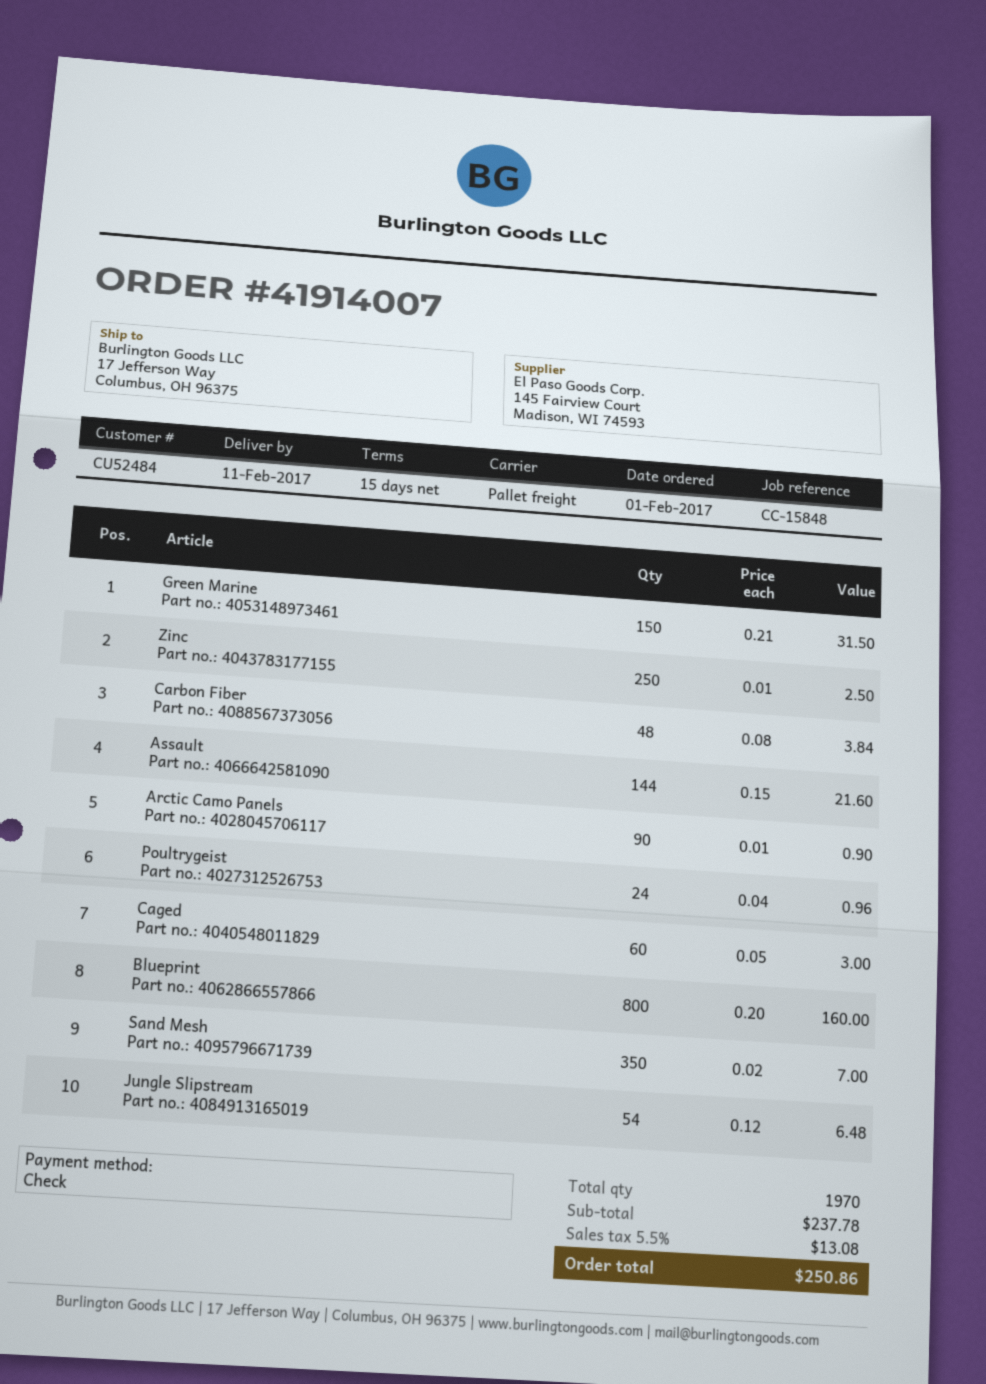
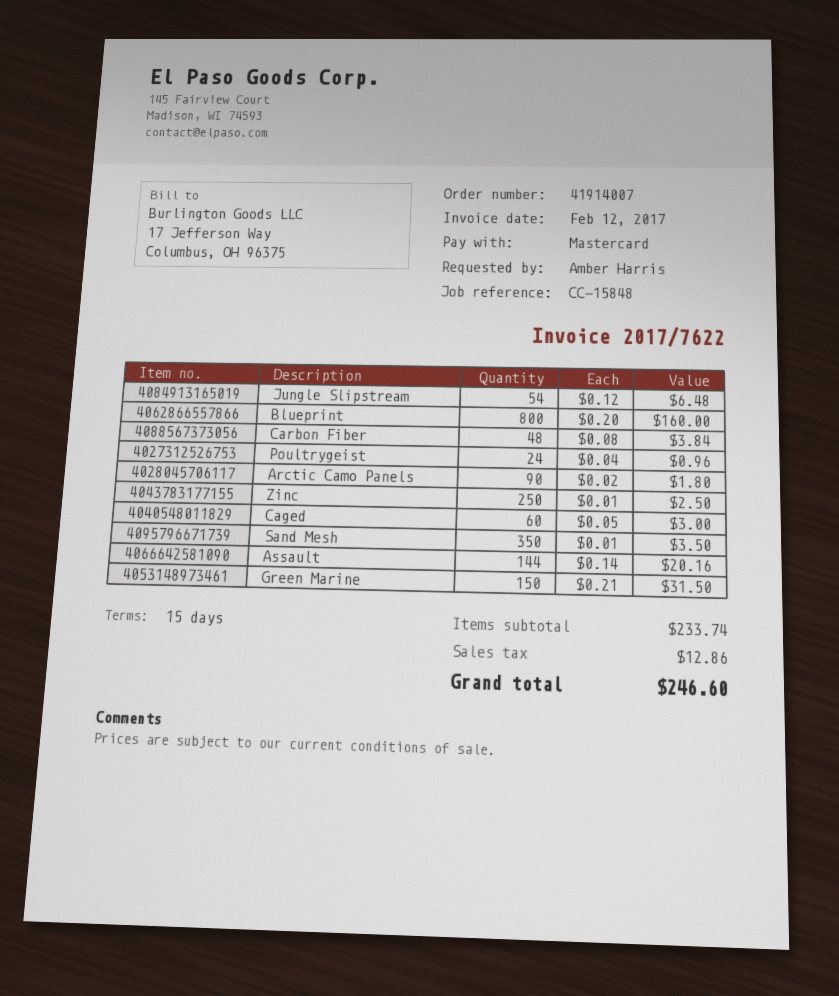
payment method: cheque -> Mastercard
Assault: 144 x 0.15 = 21.60 -> 144 x 0.14 = 20.16
Arctic Camo Panels: 90 x 0.01 = 0.90 -> 90 x 0.02 = 1.80
Sand Mesh: 350 x 0.02 = 7.00 -> 350 x 0.01 = 3.50
subtotal: 237.78 -> 233.74
tax: 13.08 -> 12.86
total: 250.86 -> 246.60

